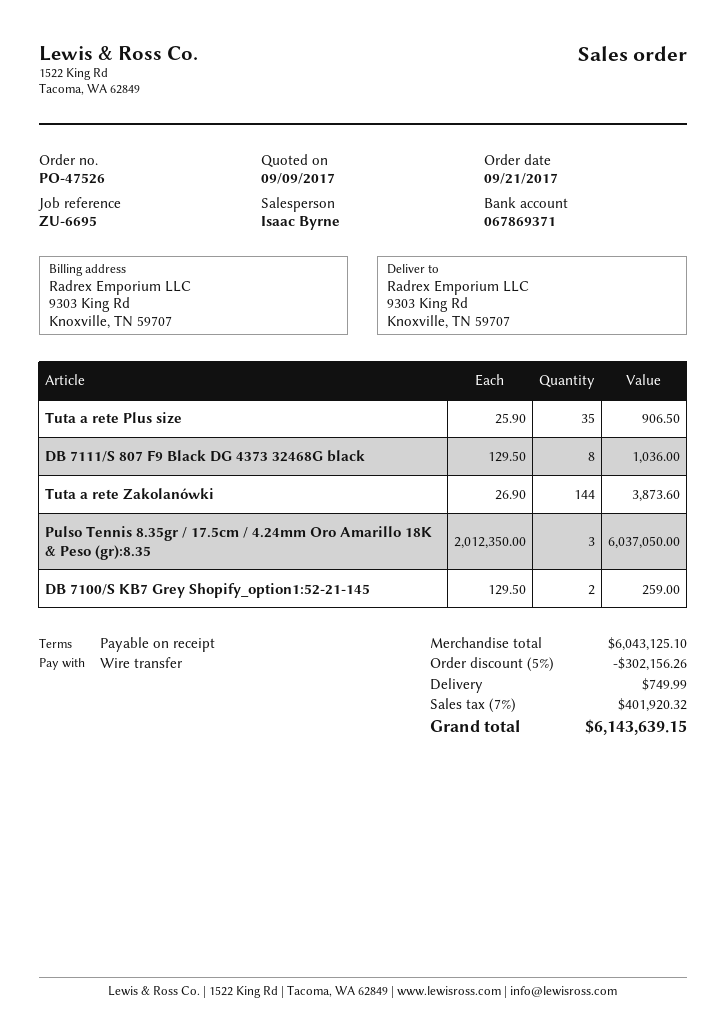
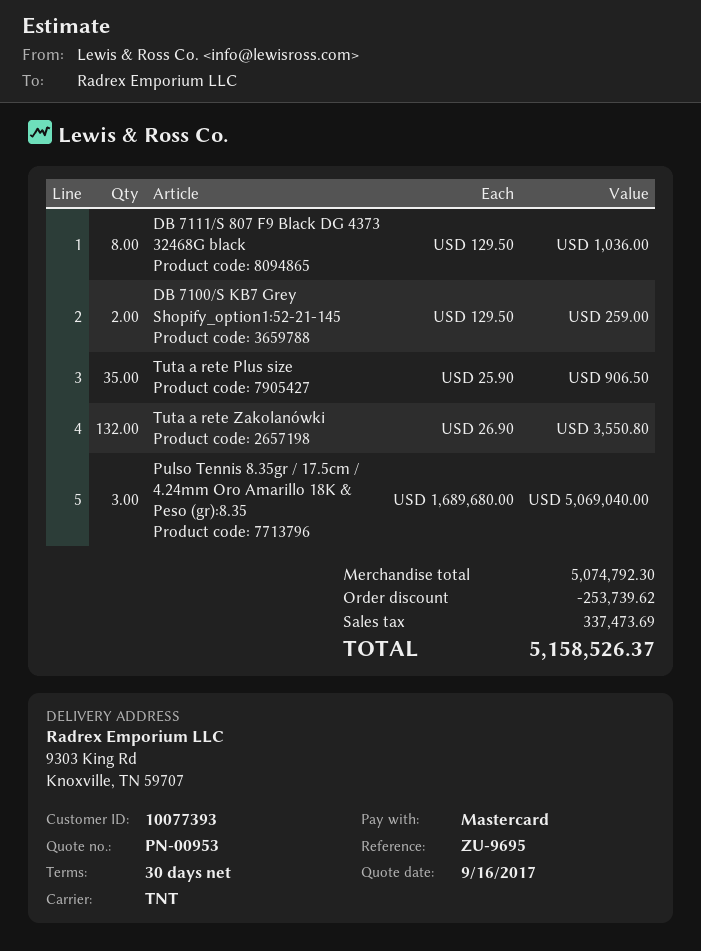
quote date: 2017-09-09 -> 2017-09-16
payment terms: on receipt -> 30 days
reference: ZU-6695 -> ZU-9695
payment method: bank transfer -> Mastercard
Tuta a rete Zakolanówki: 144 x 26.90 = 3873.60 -> 132 x 26.90 = 3550.80
Pulso Tennis 8.35gr / 17.5cm / 4.24mm Oro Amarillo 18K & Peso (gr):8.35: 3 x 2012350.00 = 6037050.00 -> 3 x 1689680.00 = 5069040.00
subtotal: 6043125.10 -> 5074792.30
discount: 302156.26 -> 253739.62
shipping: 749.99 -> none
tax: 401920.32 -> 337473.69
total: 6143639.15 -> 5158526.37

